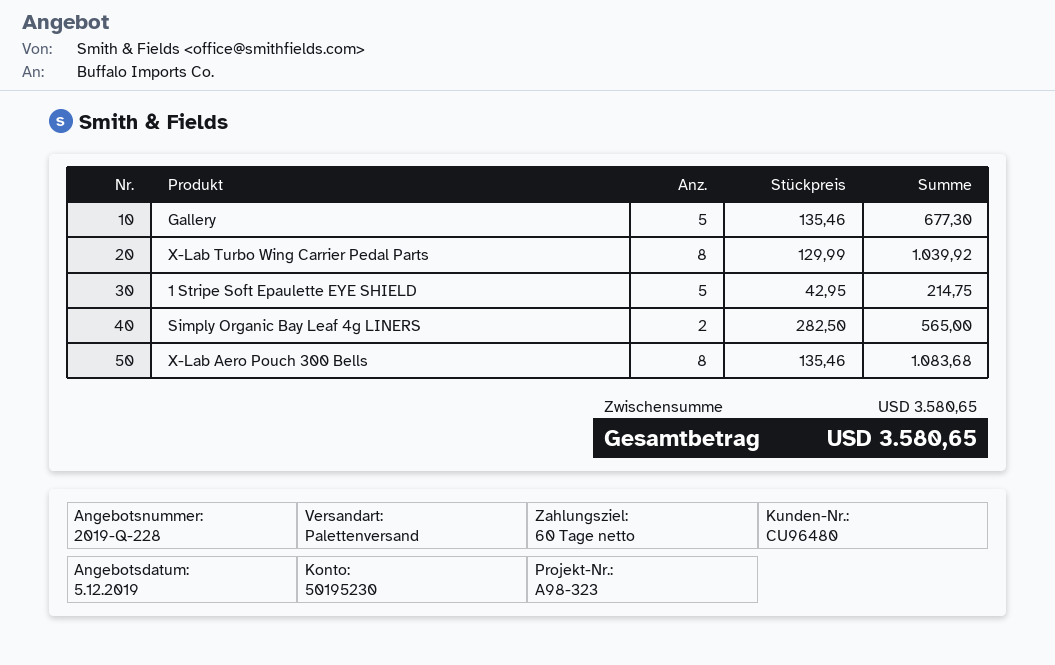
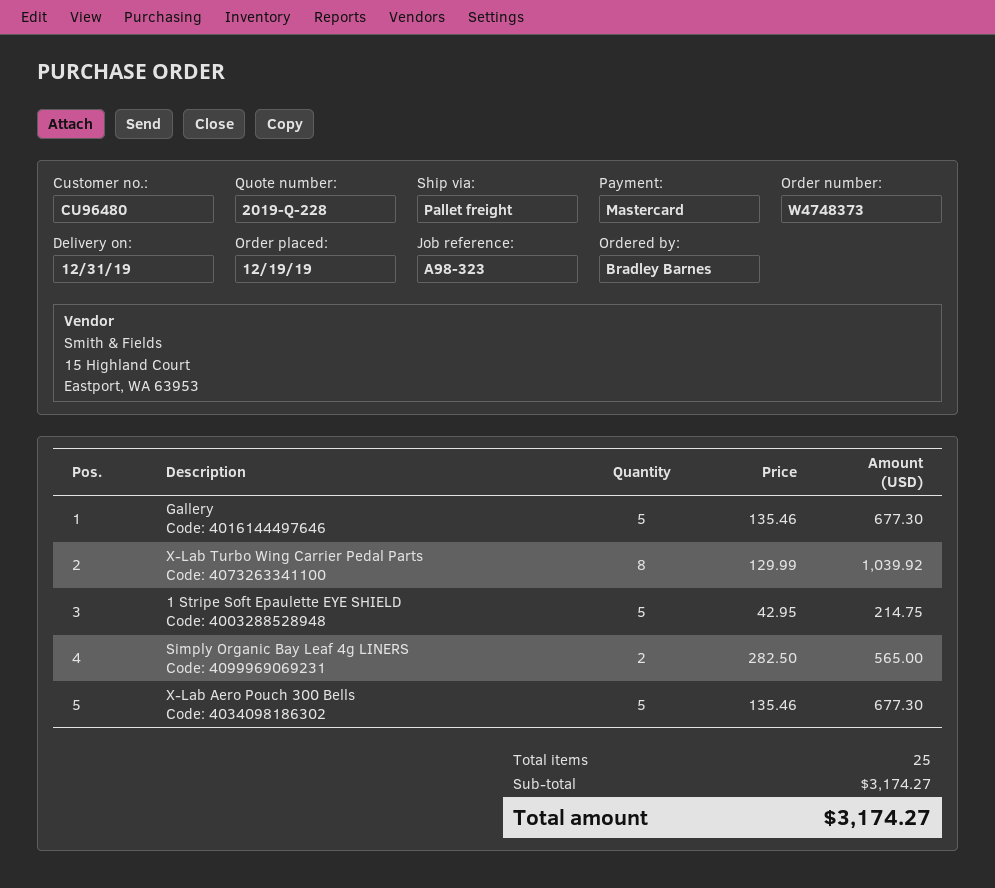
X-Lab Aero Pouch 300 Bells: 8 x 135.46 = 1083.68 -> 5 x 135.46 = 677.30
subtotal: 3580.65 -> 3174.27
total: 3580.65 -> 3174.27

